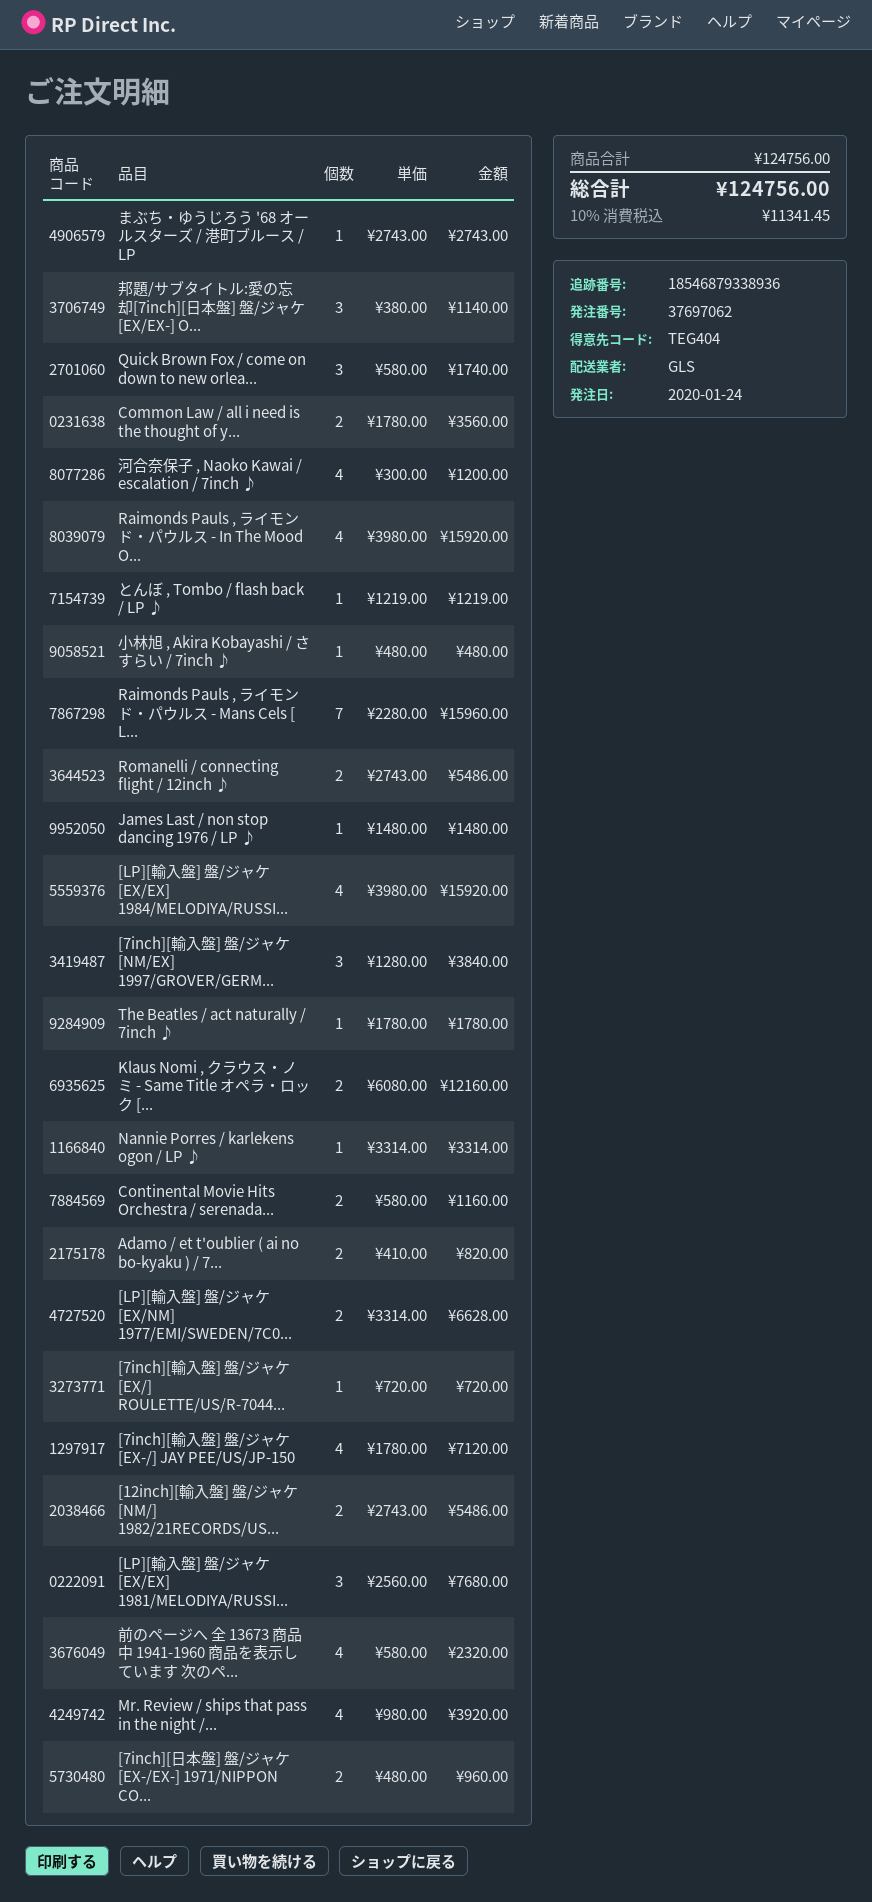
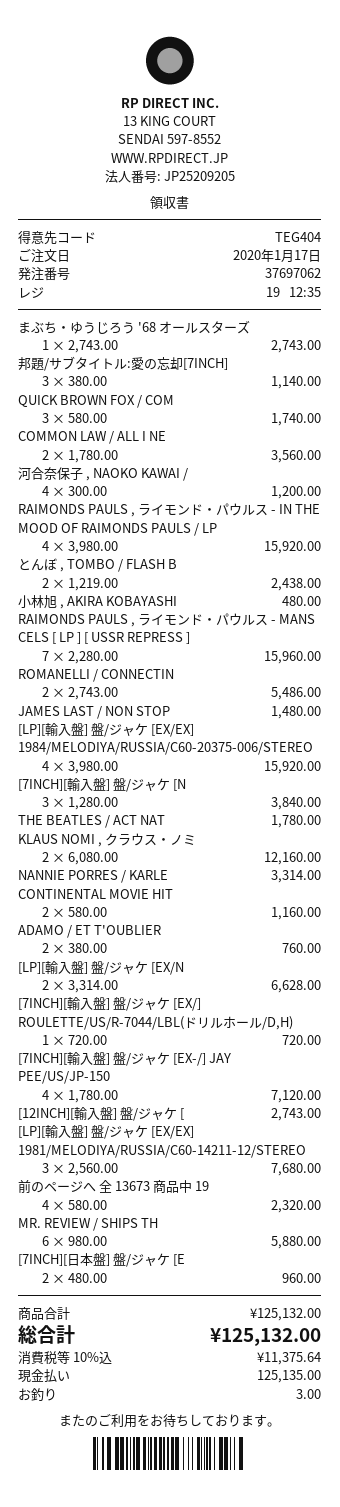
order date: 2020-01-24 -> 2020-01-17
とんぼ , Tombo / flash back / LP ♪: 1 x 1219.00 = 1219.00 -> 2 x 1219.00 = 2438.00
Adamo / et t'oublier ( ai no bo-kyaku ) / 7...: 2 x 410.00 = 820.00 -> 2 x 380.00 = 760.00
[12inch][輸入盤] 盤/ジャケ [NM/] 1982/21RECORDS/US...: 2 x 2743.00 = 5486.00 -> 1 x 2743.00 = 2743.00
Mr. Review / ships that pass in the night /...: 4 x 980.00 = 3920.00 -> 6 x 980.00 = 5880.00
subtotal: 124756.00 -> 125132.00
tax: 10% = 11341.45 -> 10% = 11375.64
total: 124756.00 -> 125132.00

